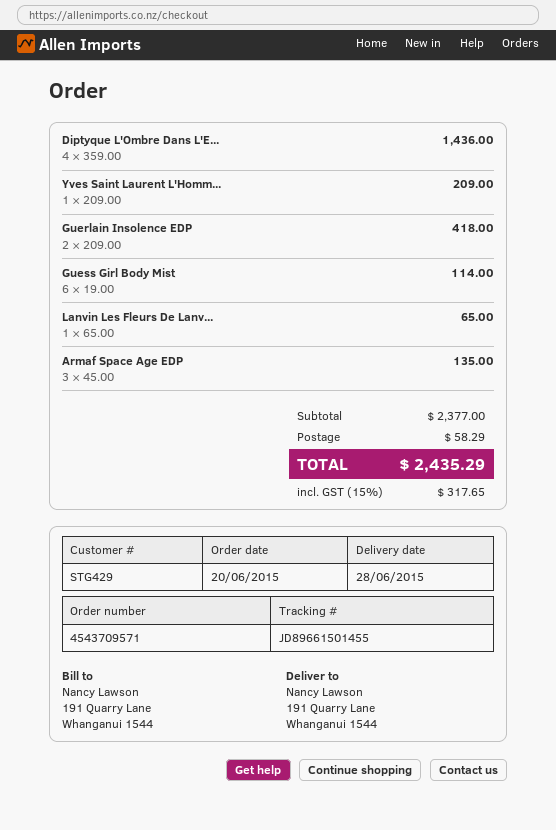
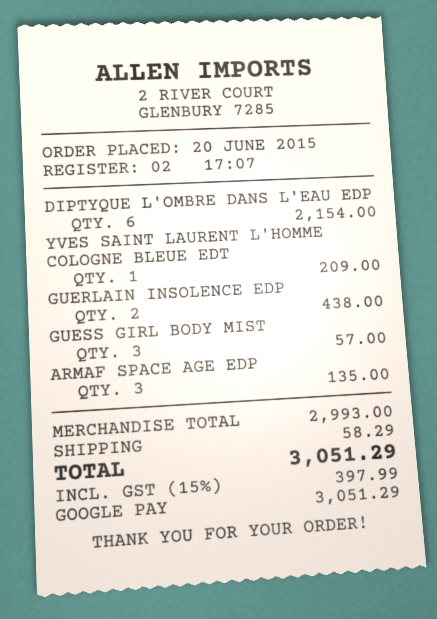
Diptyque L'Ombre Dans L'E...: 4 for 1436.00 -> 6 for 2154.00
Guerlain Insolence EDP: 2 for 418.00 -> 2 for 438.00
Guess Girl Body Mist: 6 for 114.00 -> 3 for 57.00
Lanvin Les Fleurs De Lanv...: 1 for 65.00 -> none
subtotal: 2377.00 -> 2993.00
tax: 15% = 317.65 -> 15% = 397.99
total: 2435.29 -> 3051.29

